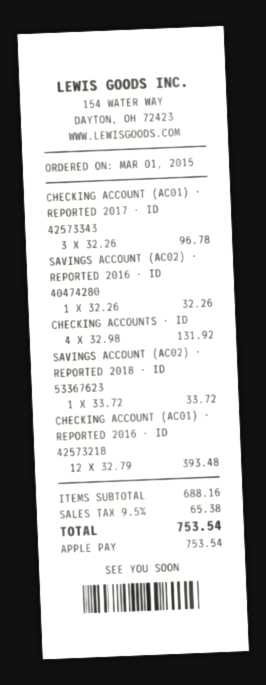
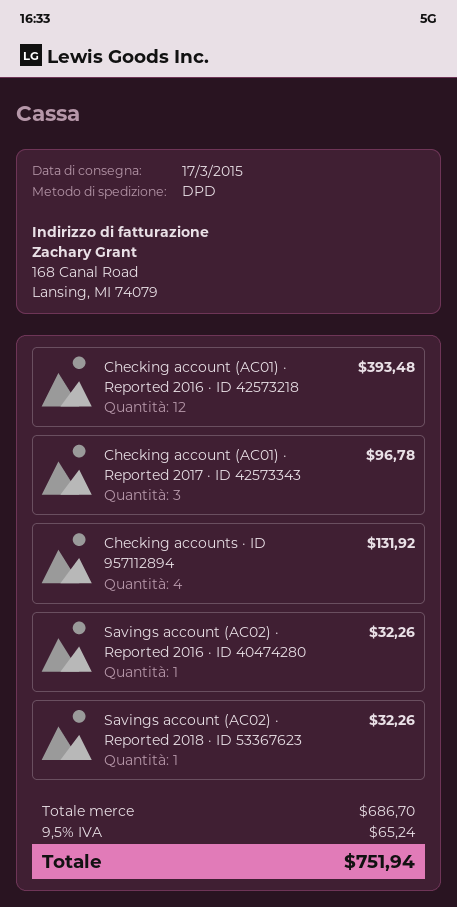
SAVINGS ACCOUNT (AC02) · REPORTED 2018 · ID 53367623: 1 for 33.72 -> 1 for 32.26
subtotal: 688.16 -> 686.70
tax: 9.5% = 65.38 -> 9.5% = 65.24
total: 753.54 -> 751.94

